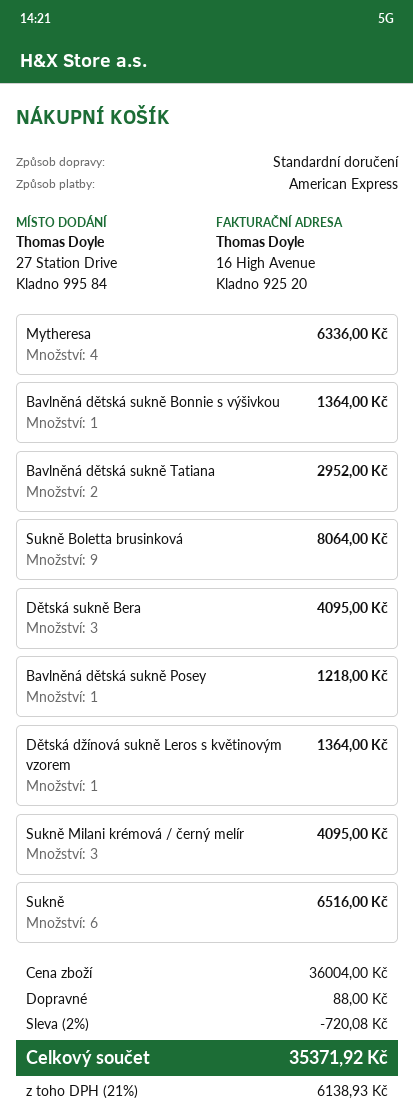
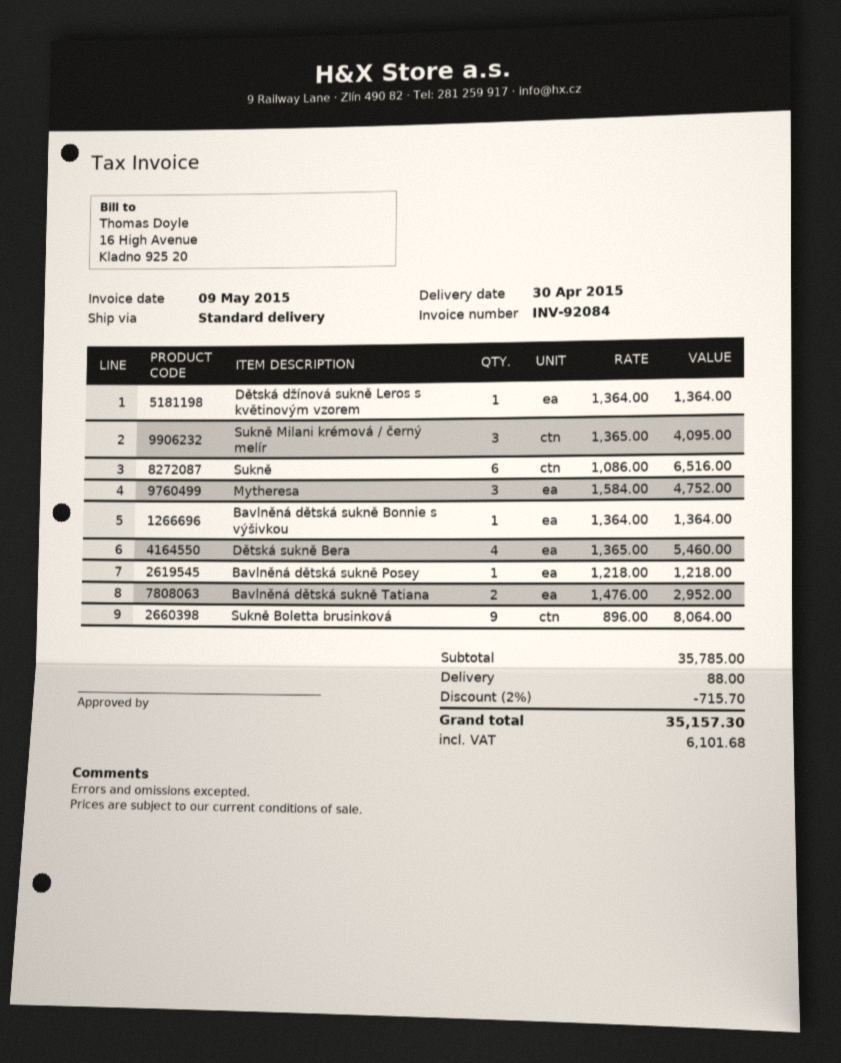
Mytheresa: 4 for 6336.00 -> 3 for 4752.00
Dětská sukně Bera: 3 for 4095.00 -> 4 for 5460.00
subtotal: 36004.00 -> 35785.00
discount: 2% = 720.08 -> 2% = 715.70
tax: 6138.93 -> 6101.68
total: 35371.92 -> 35157.30

